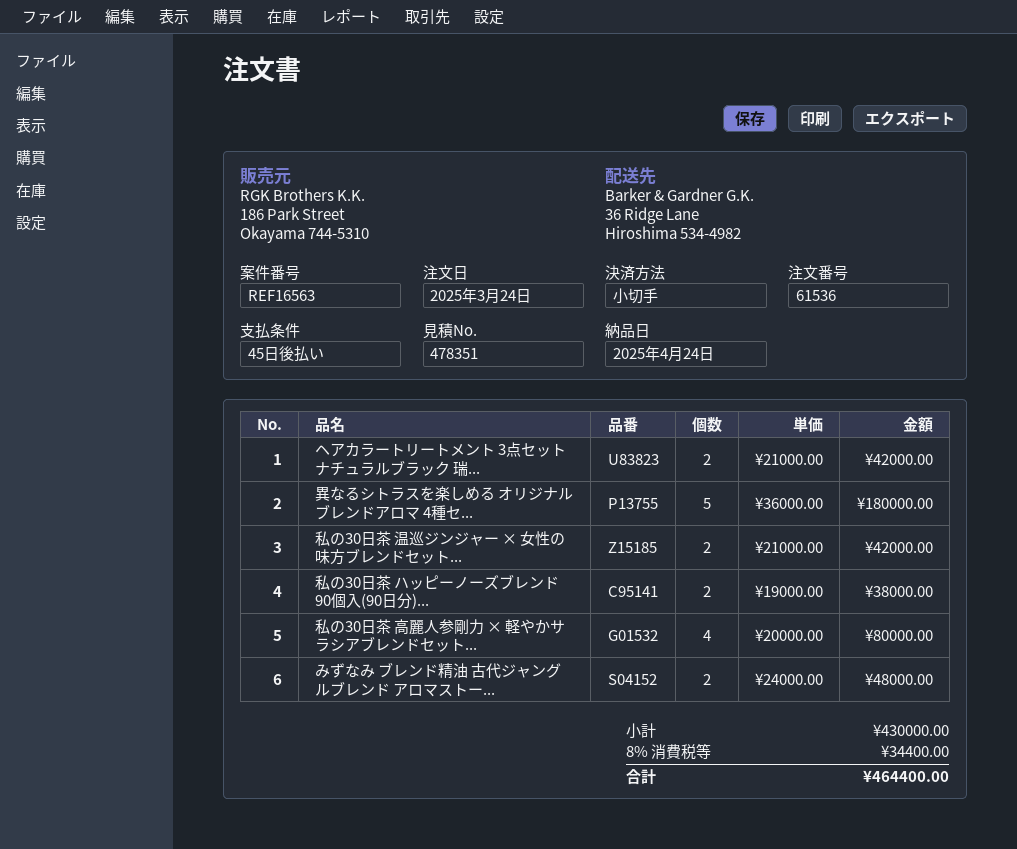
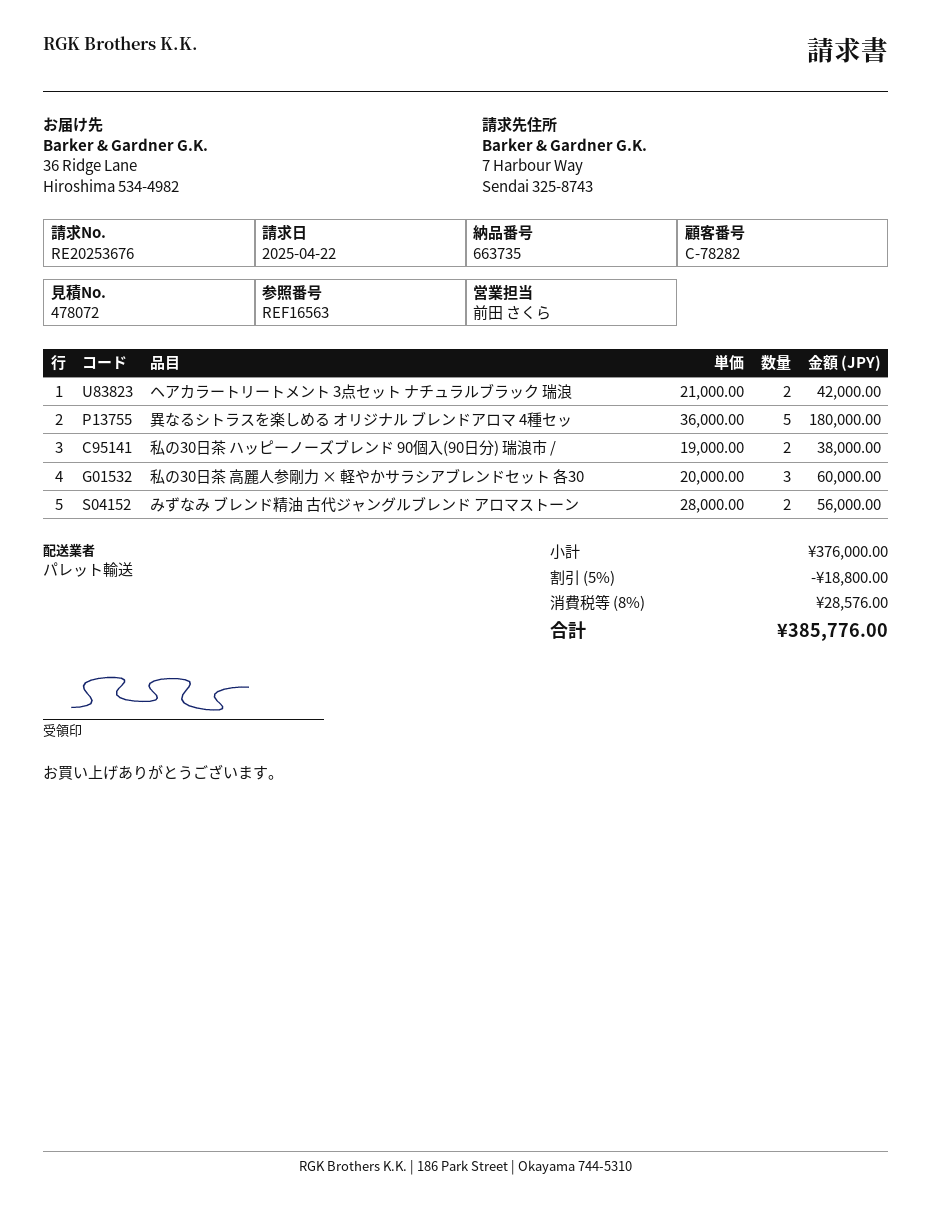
quote number: 478351 -> 478072
私の30日茶 温巡ジンジャー × 女性の味方ブレンドセット...: 2 x 21000.00 = 42000.00 -> none
私の30日茶 高麗人参剛力 × 軽やかサラシアブレンドセット...: 4 x 20000.00 = 80000.00 -> 3 x 20000.00 = 60000.00
みずなみ ブレンド精油 古代ジャングルブレンド アロマストー...: 2 x 24000.00 = 48000.00 -> 2 x 28000.00 = 56000.00
subtotal: 430000.00 -> 376000.00
discount: none -> 5% = 18800.00
tax: 8% = 34400.00 -> 8% = 28576.00
total: 464400.00 -> 385776.00

